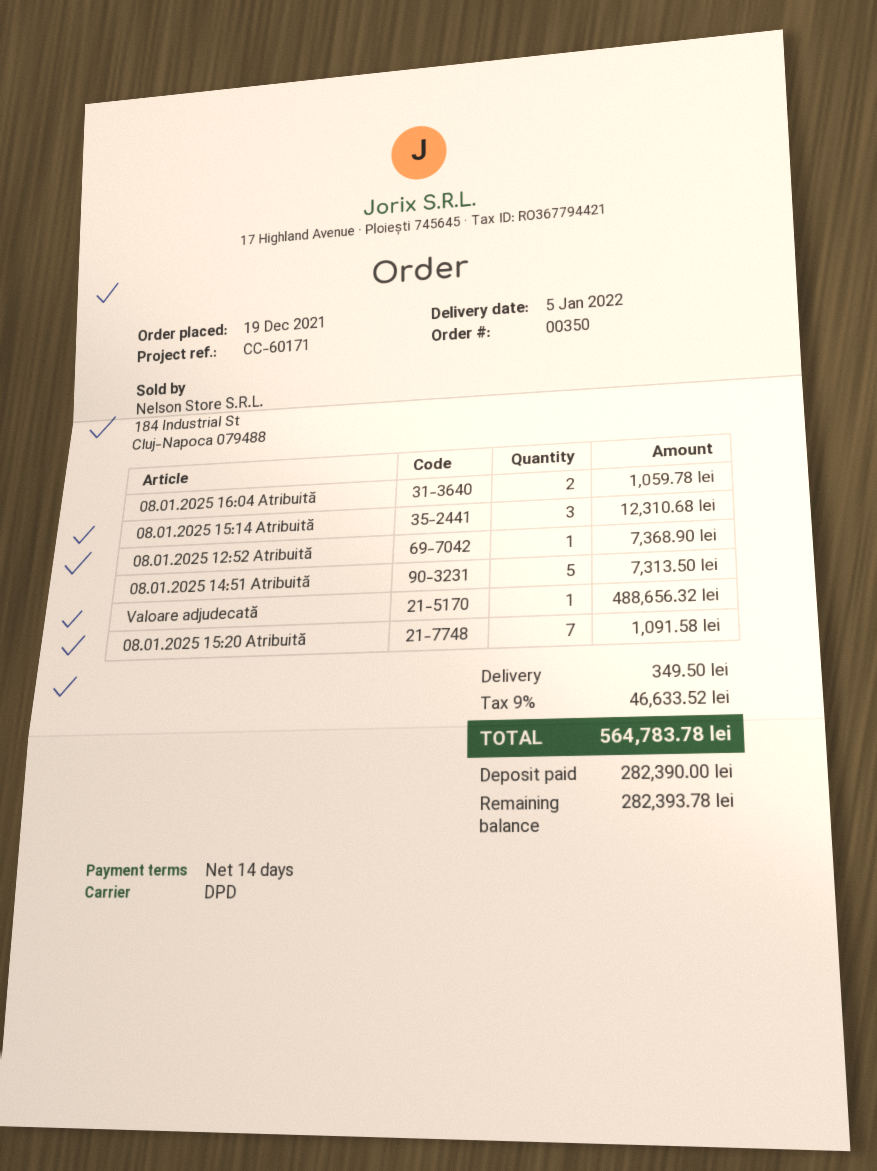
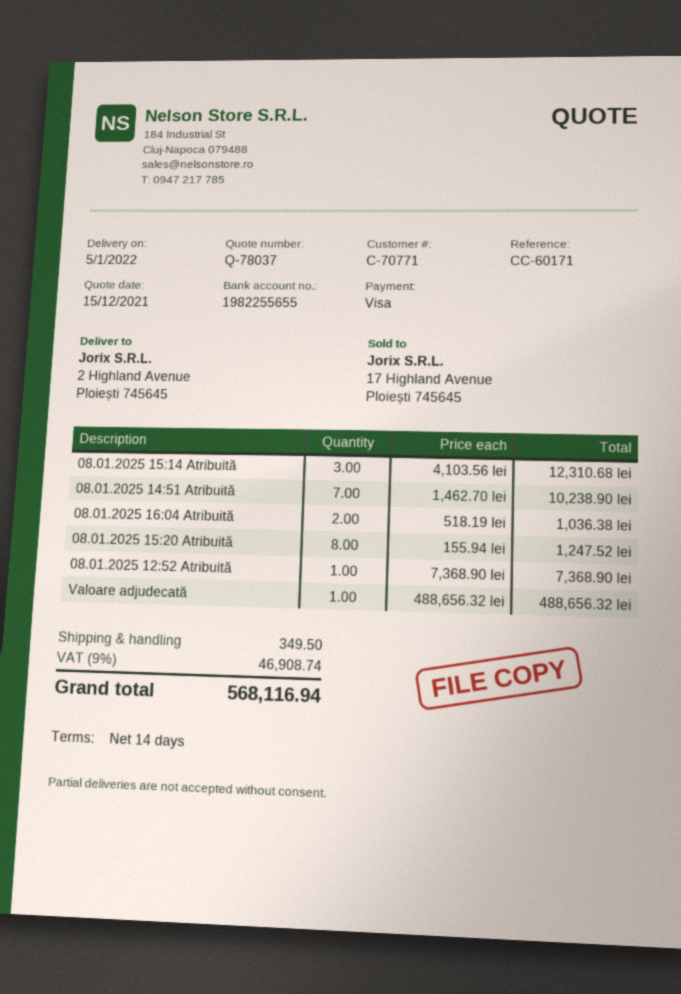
08.01.2025 16:04 Atribuită: 2 for 1059.78 -> 2 for 1036.38
08.01.2025 14:51 Atribuită: 5 for 7313.50 -> 7 for 10238.90
08.01.2025 15:20 Atribuită: 7 for 1091.58 -> 8 for 1247.52
tax: 9% = 46633.52 -> 9% = 46908.74
total: 564783.78 -> 568116.94

